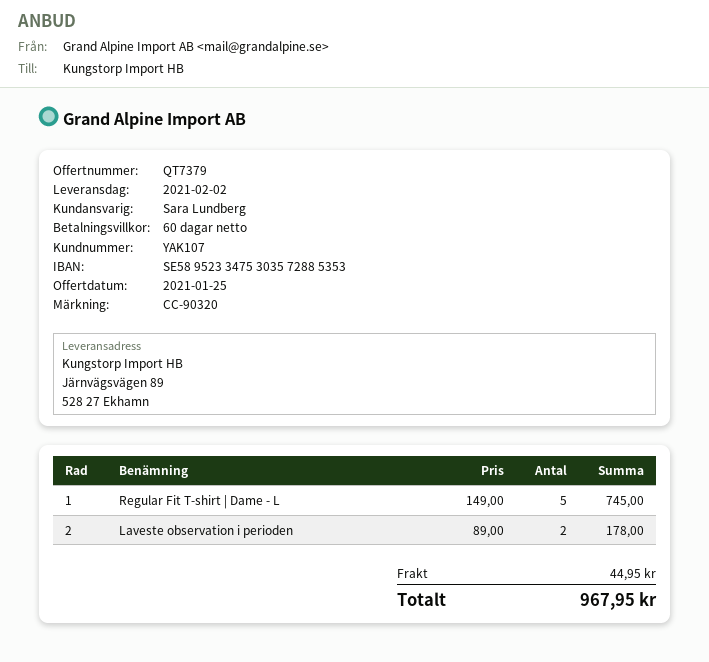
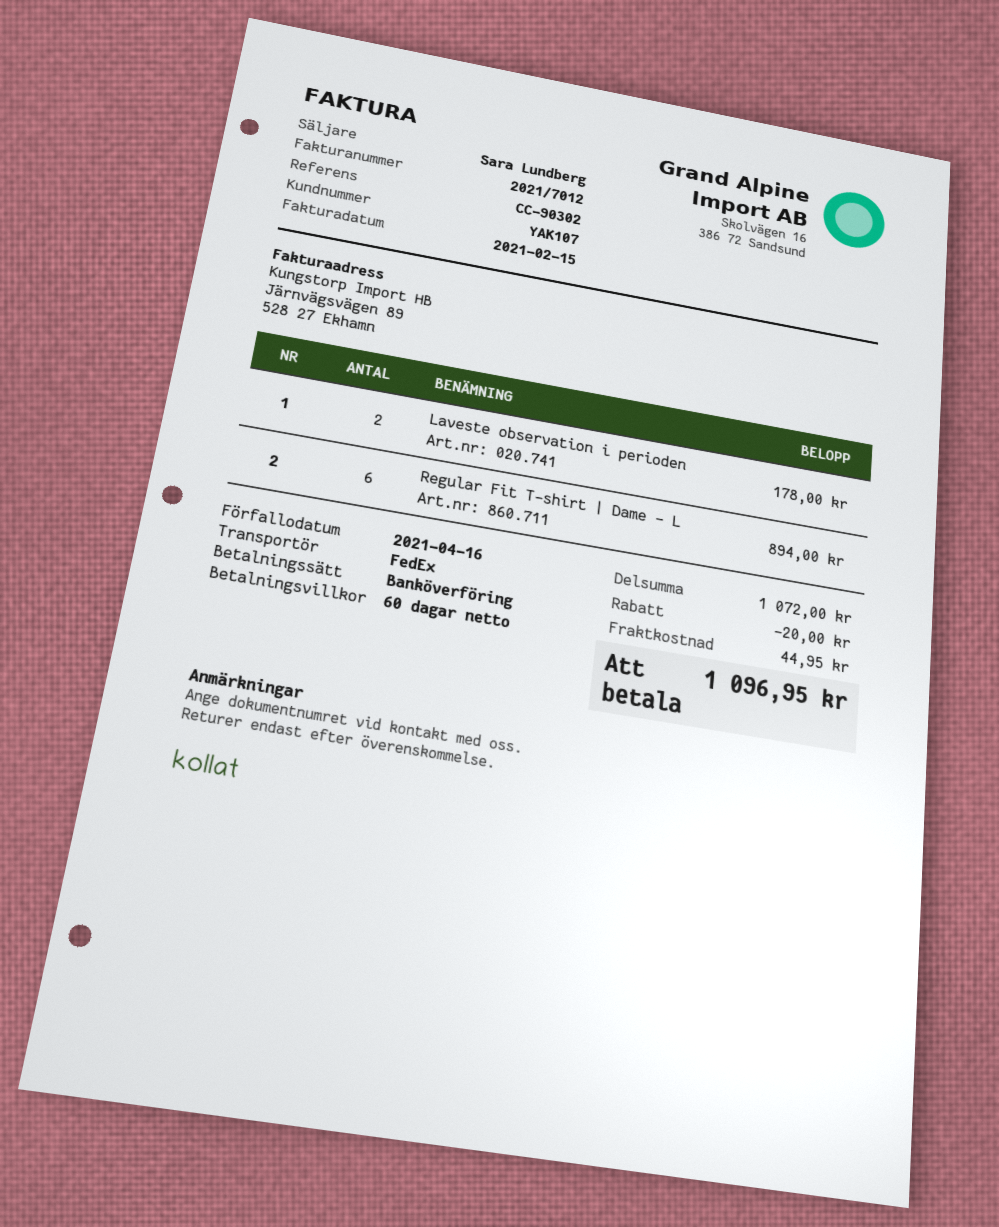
reference: CC-90320 -> CC-90302
Regular Fit T-shirt | Dame - L: 5 for 745.00 -> 6 for 894.00
discount: none -> 20.00
total: 967.95 -> 1096.95

